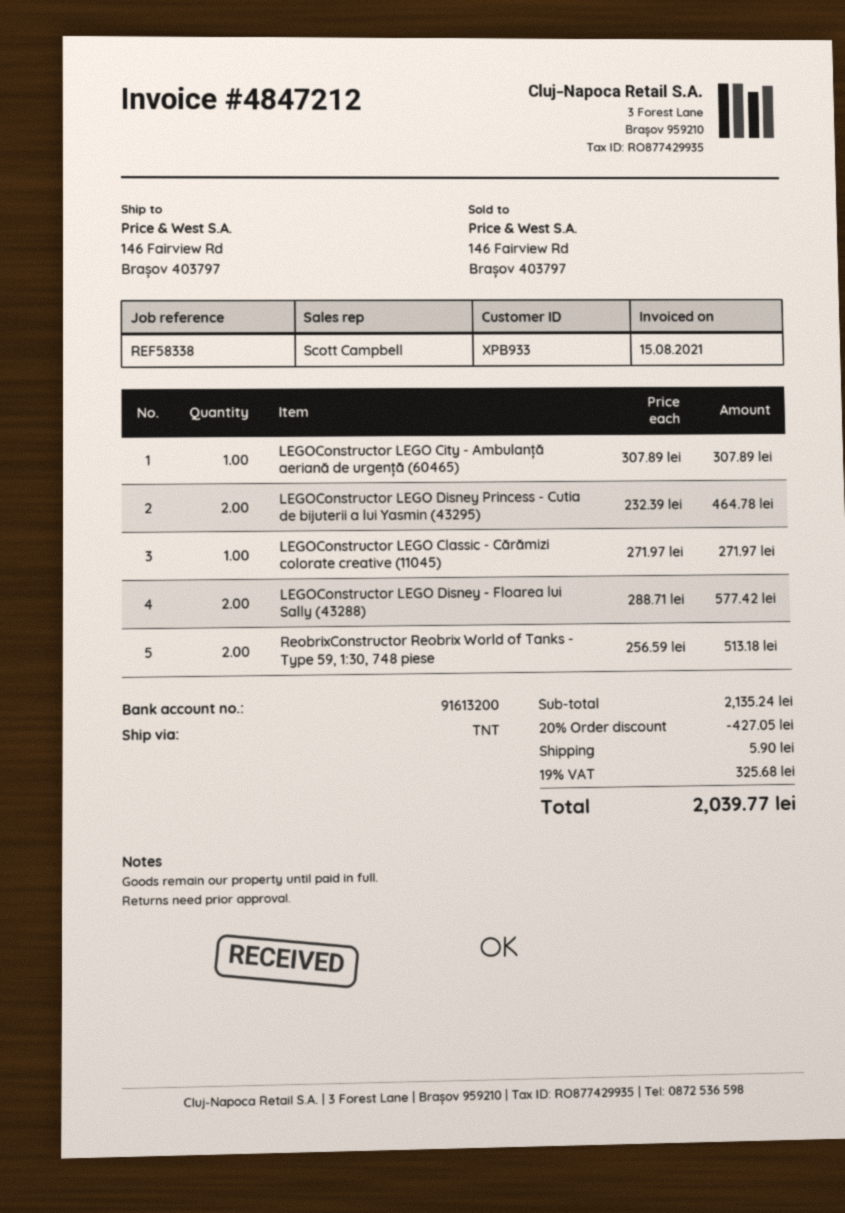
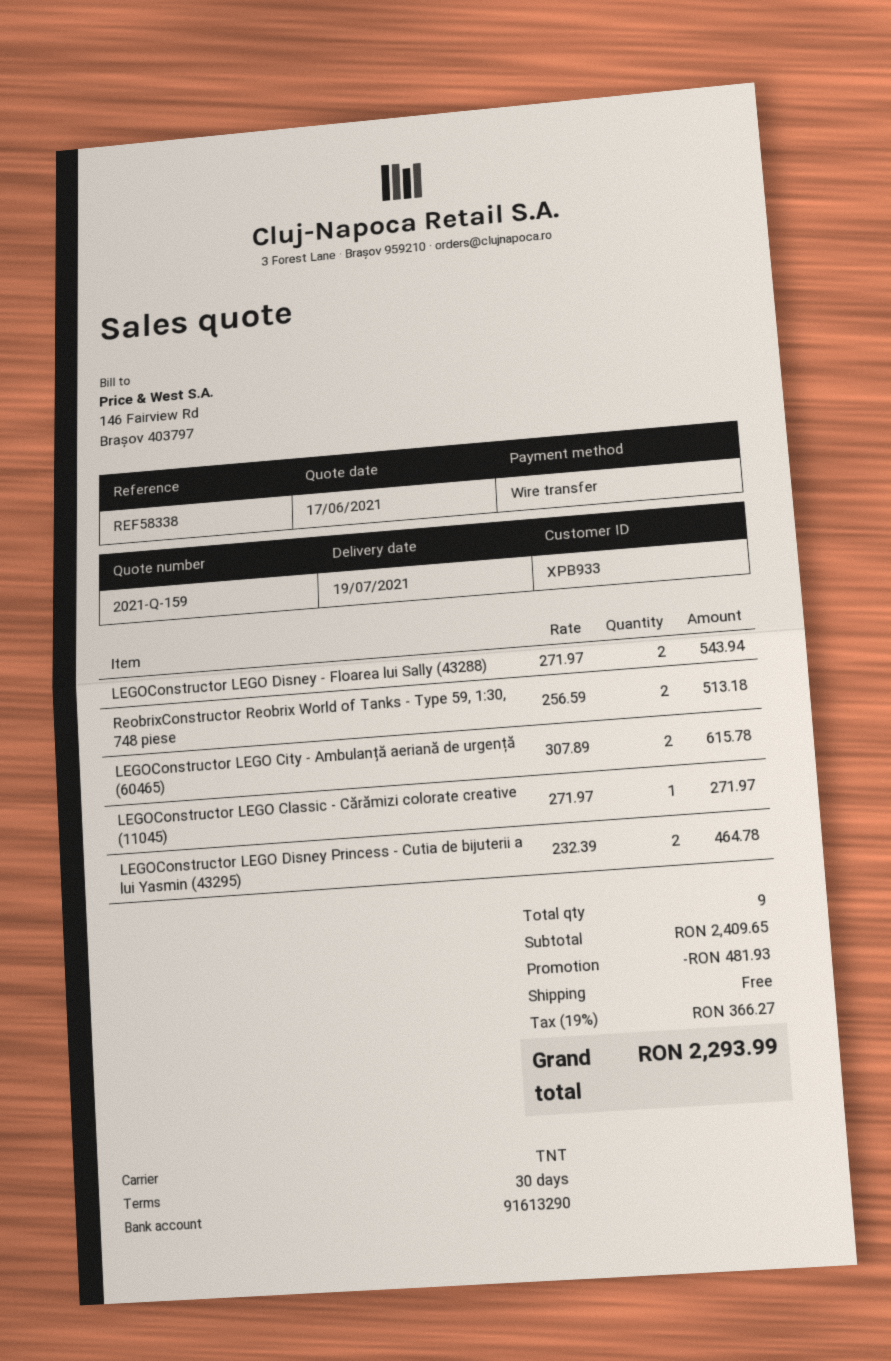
bank account: 91613200 -> 91613290
LEGOConstructor LEGO City - Ambulanță aeriană de urgență (60465): 1 x 307.89 = 307.89 -> 2 x 307.89 = 615.78
LEGOConstructor LEGO Disney - Floarea lui Sally (43288): 2 x 288.71 = 577.42 -> 2 x 271.97 = 543.94
subtotal: 2135.24 -> 2409.65
discount: 427.05 -> 481.93
shipping: 5.90 -> 0.00
tax: 19% = 325.68 -> 19% = 366.27
total: 2039.77 -> 2293.99

